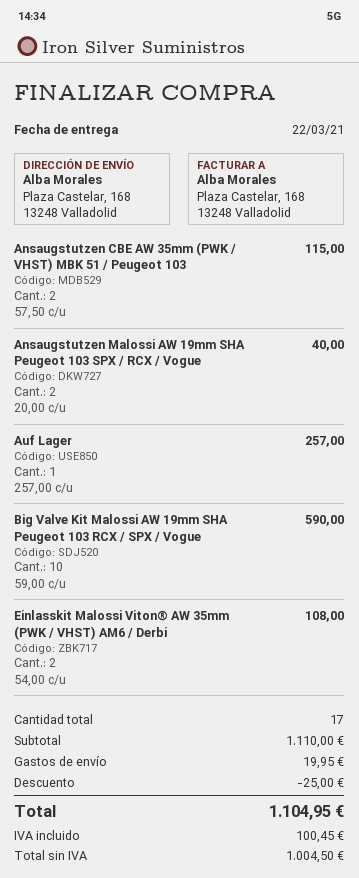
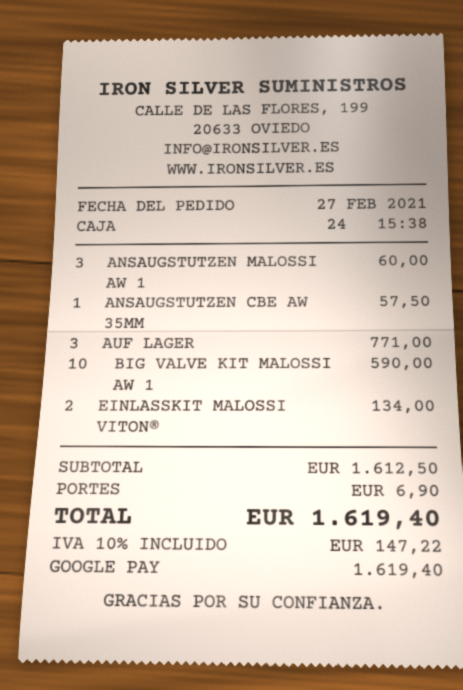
Ansaugstutzen CBE AW 35mm (PWK / VHST) MBK 51 / Peugeot 103: 2 for 115.00 -> 1 for 57.50
Ansaugstutzen Malossi AW 19mm SHA Peugeot 103 SPX / RCX / Vogue: 2 for 40.00 -> 3 for 60.00
Auf Lager: 1 for 257.00 -> 3 for 771.00
Einlasskit Malossi Viton® AW 35mm (PWK / VHST) AM6 / Derbi: 2 for 108.00 -> 2 for 134.00
subtotal: 1110.00 -> 1612.50
discount: 25.00 -> none
shipping: 19.95 -> 6.90
tax: 100.45 -> 147.22
total: 1104.95 -> 1619.40

